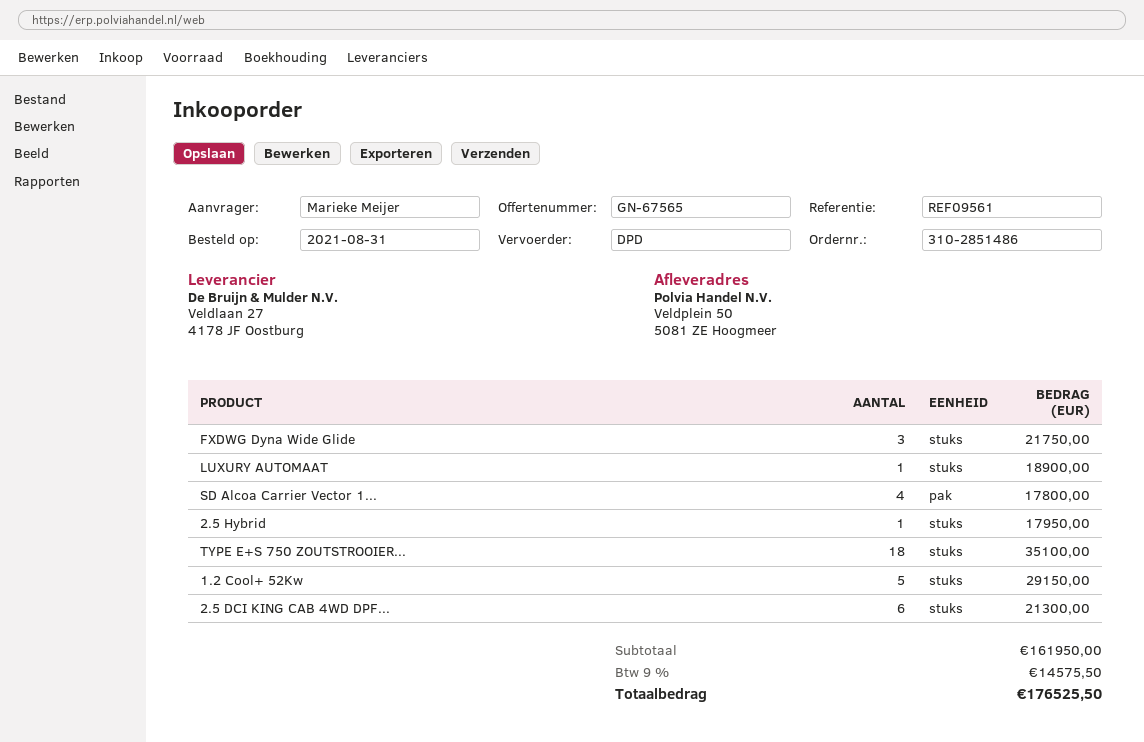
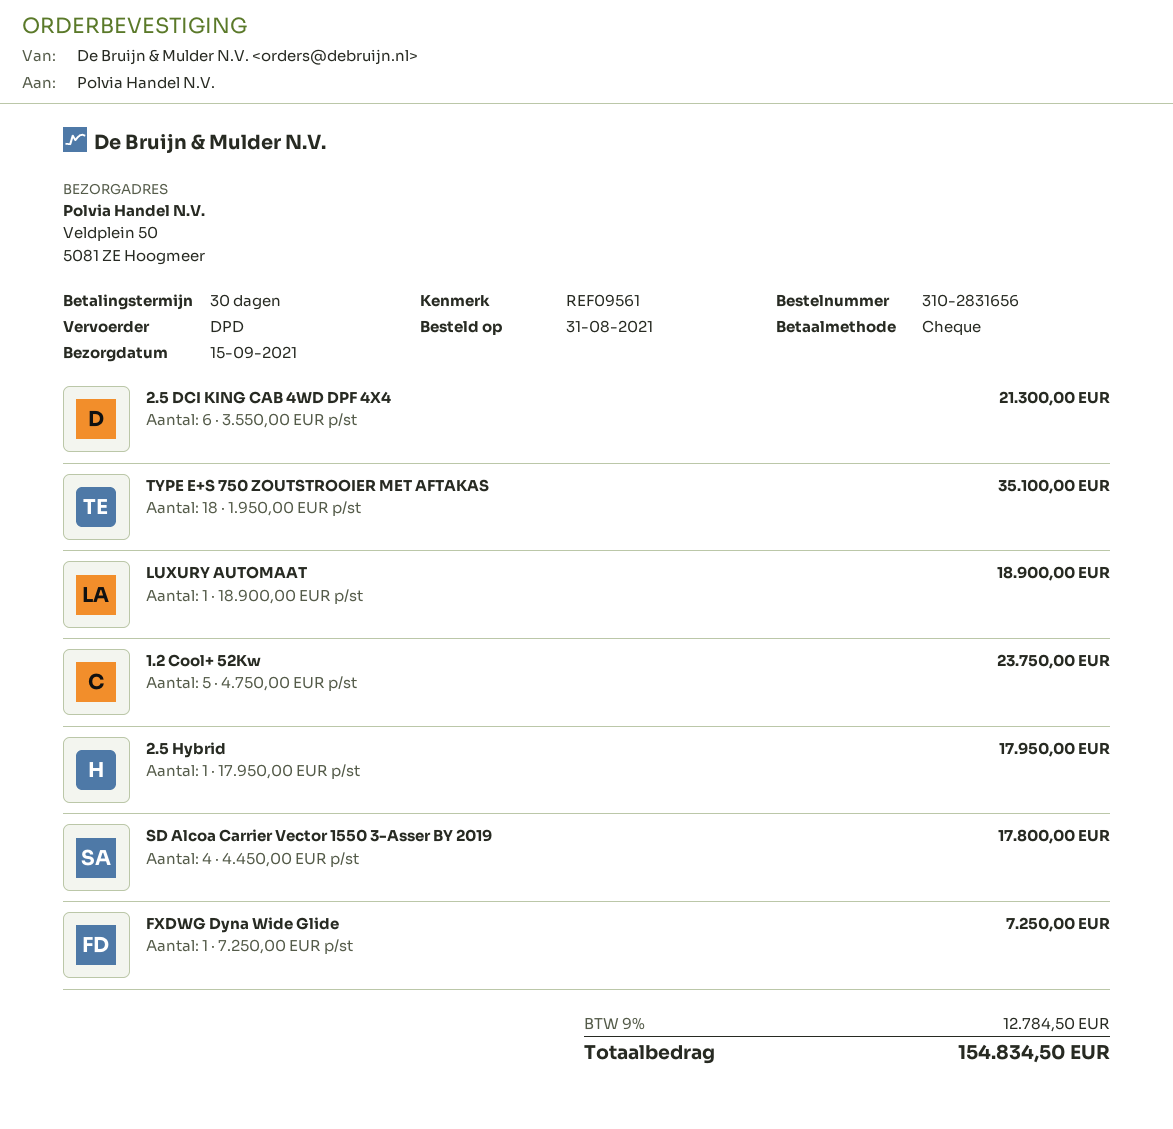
order number: 310-2851486 -> 310-2831656
FXDWG Dyna Wide Glide: 3 for 21750.00 -> 1 for 7250.00
1.2 Cool+ 52Kw: 5 for 29150.00 -> 5 for 23750.00
tax: 9% = 14575.50 -> 9% = 12784.50
total: 176525.50 -> 154834.50

